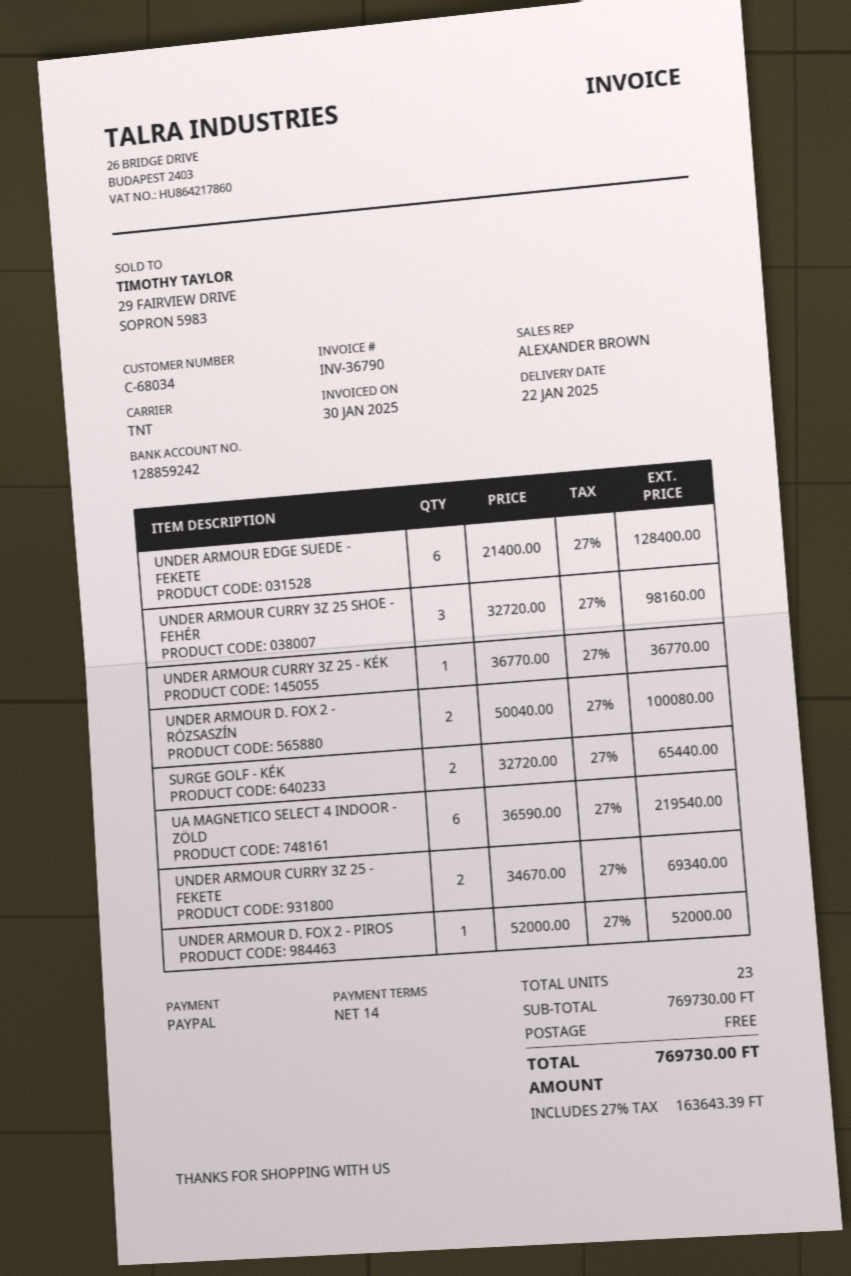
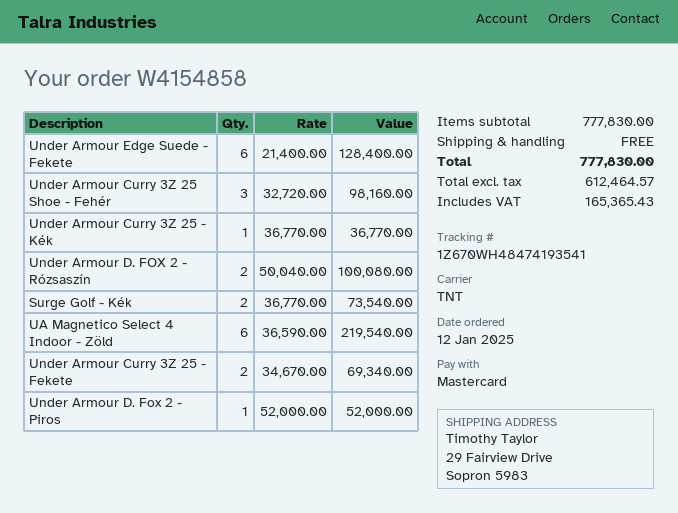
payment method: PayPal -> Mastercard
SURGE GOLF - KÉK: 2 x 32720.00 = 65440.00 -> 2 x 36770.00 = 73540.00
subtotal: 769730.00 -> 777830.00
tax: 163643.39 -> 165365.43
total: 769730.00 -> 777830.00

